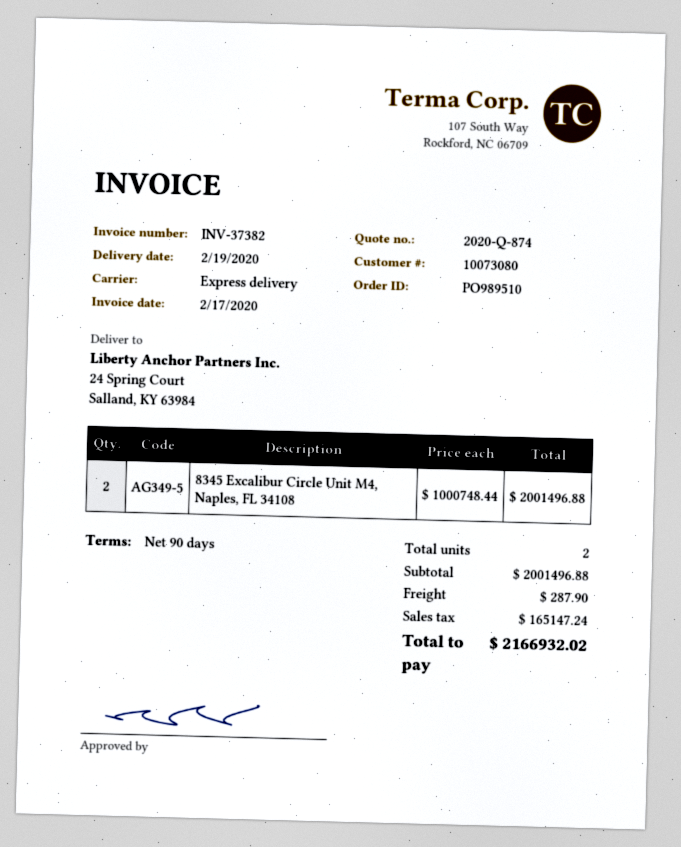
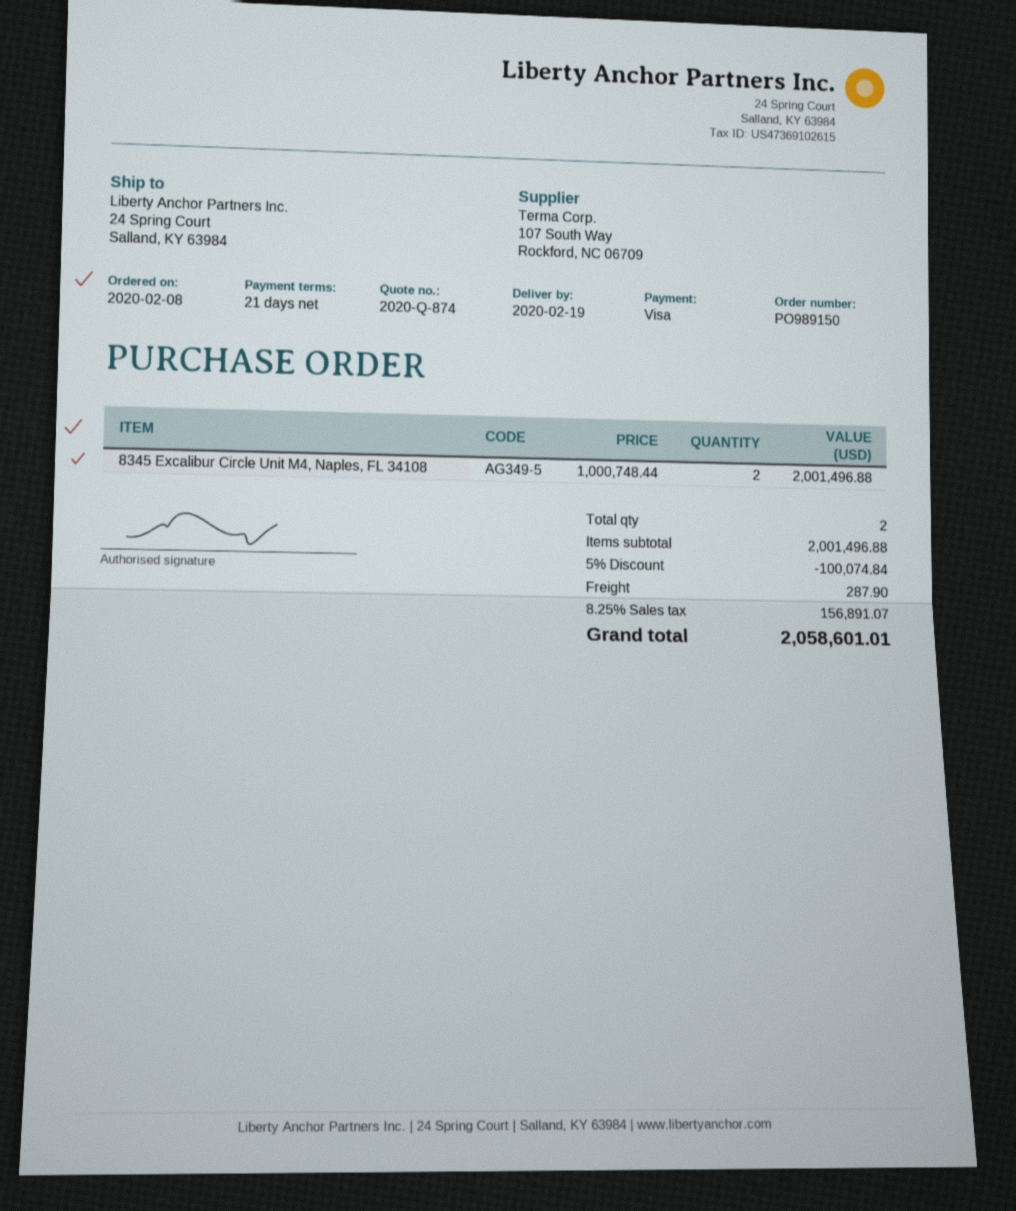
order number: PO989510 -> PO989150
payment terms: 90 days -> 21 days
discount: none -> 5% = 100074.84
tax: 165147.24 -> 156891.07
total: 2166932.02 -> 2058601.01

